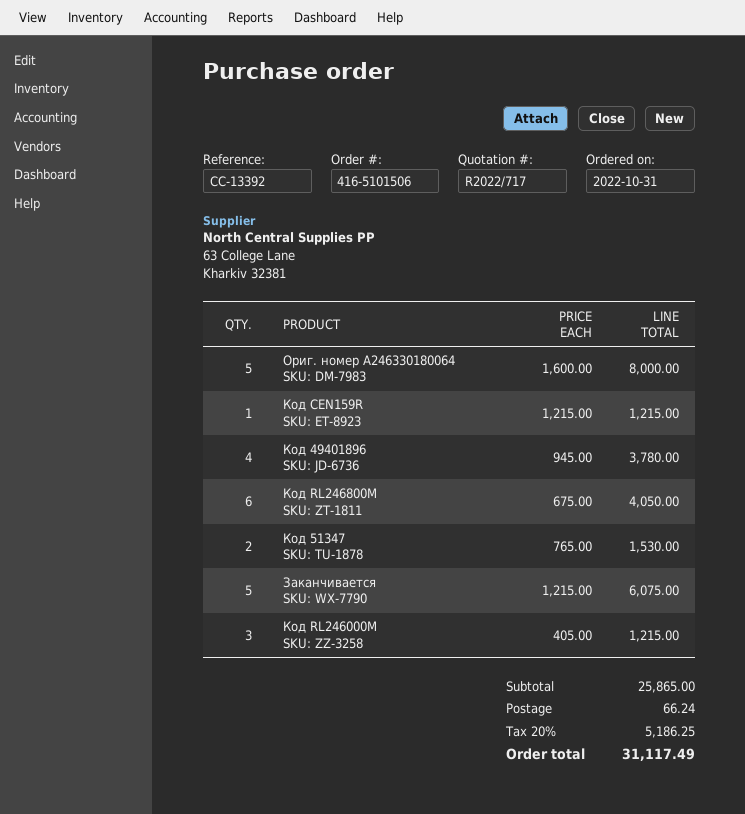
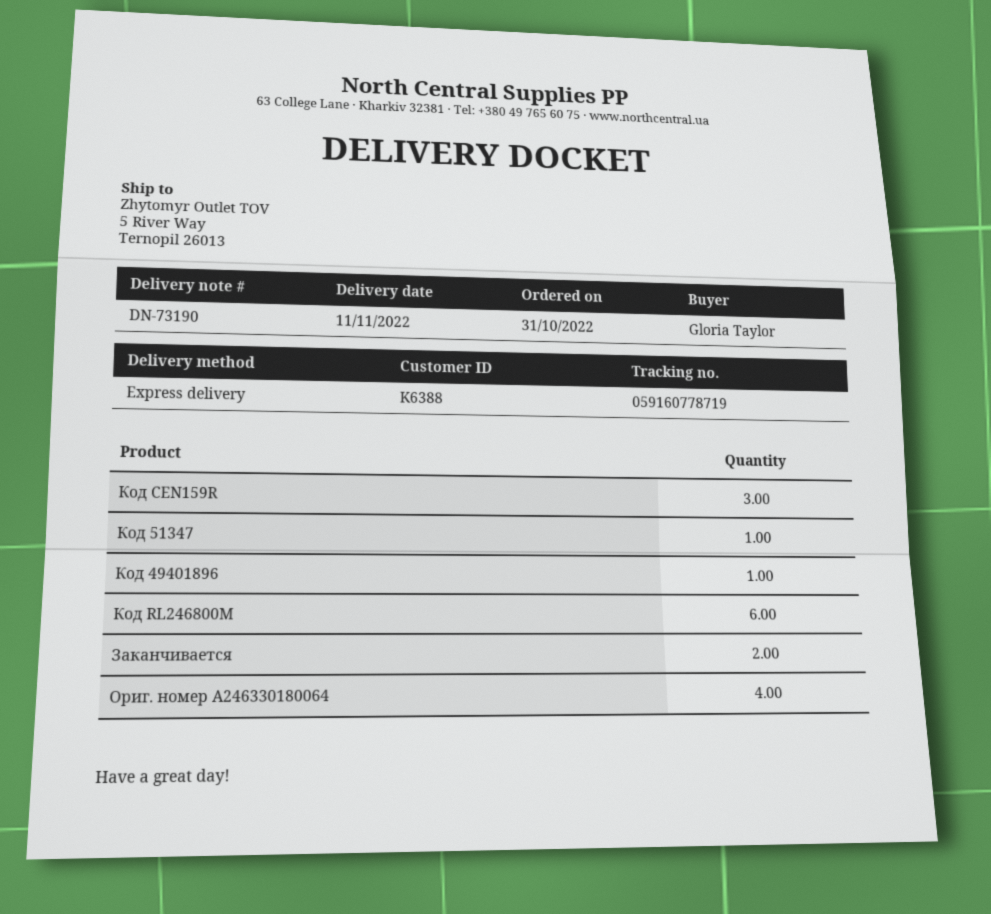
Ориг. номер A246330180064: 5 -> 4
Код CEN159R: 1 -> 3
Код 49401896: 4 -> 1
Код 51347: 2 -> 1
Заканчивается: 5 -> 2
Код RL246000M: 3 -> none

